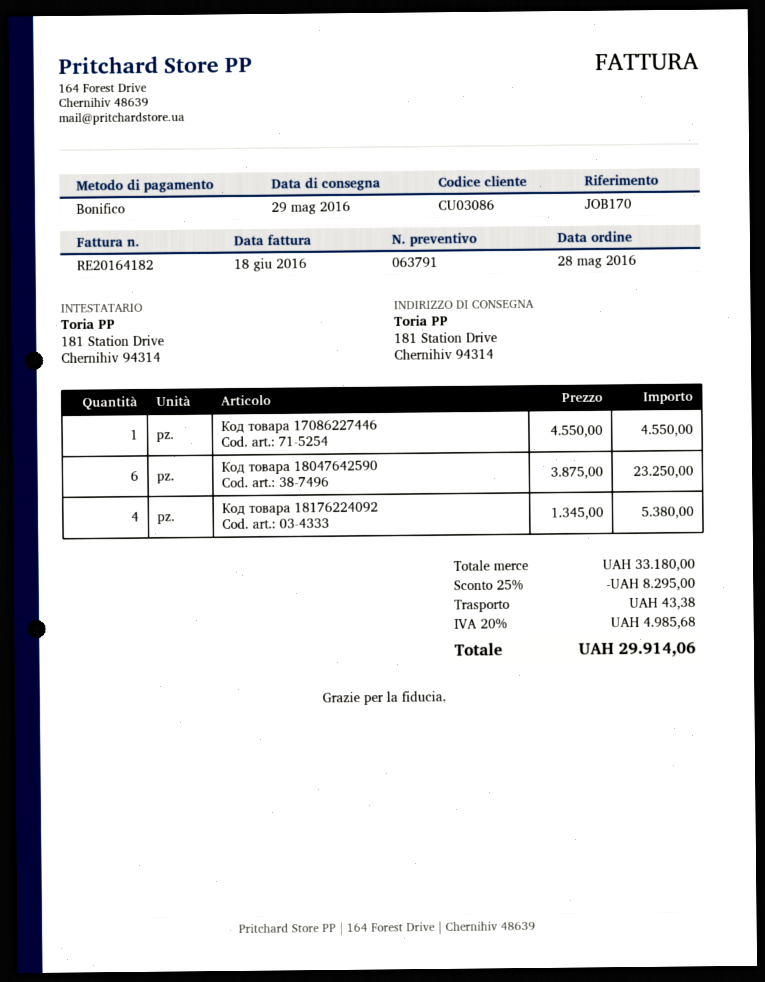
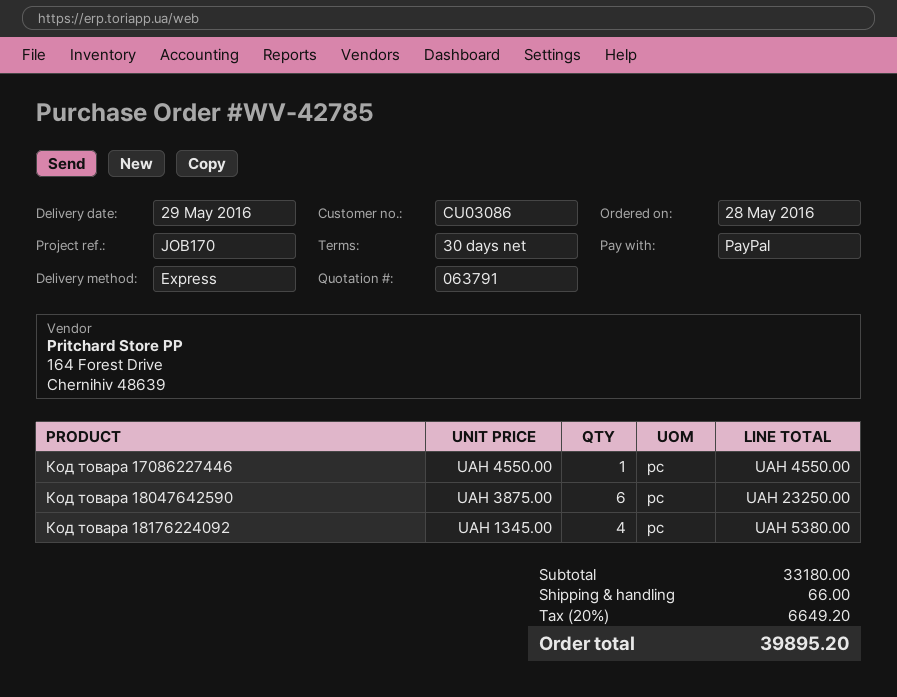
payment method: bank transfer -> PayPal
discount: 25% = 8295.00 -> none
shipping: 43.38 -> 66.00
tax: 20% = 4985.68 -> 20% = 6649.20
total: 29914.06 -> 39895.20

